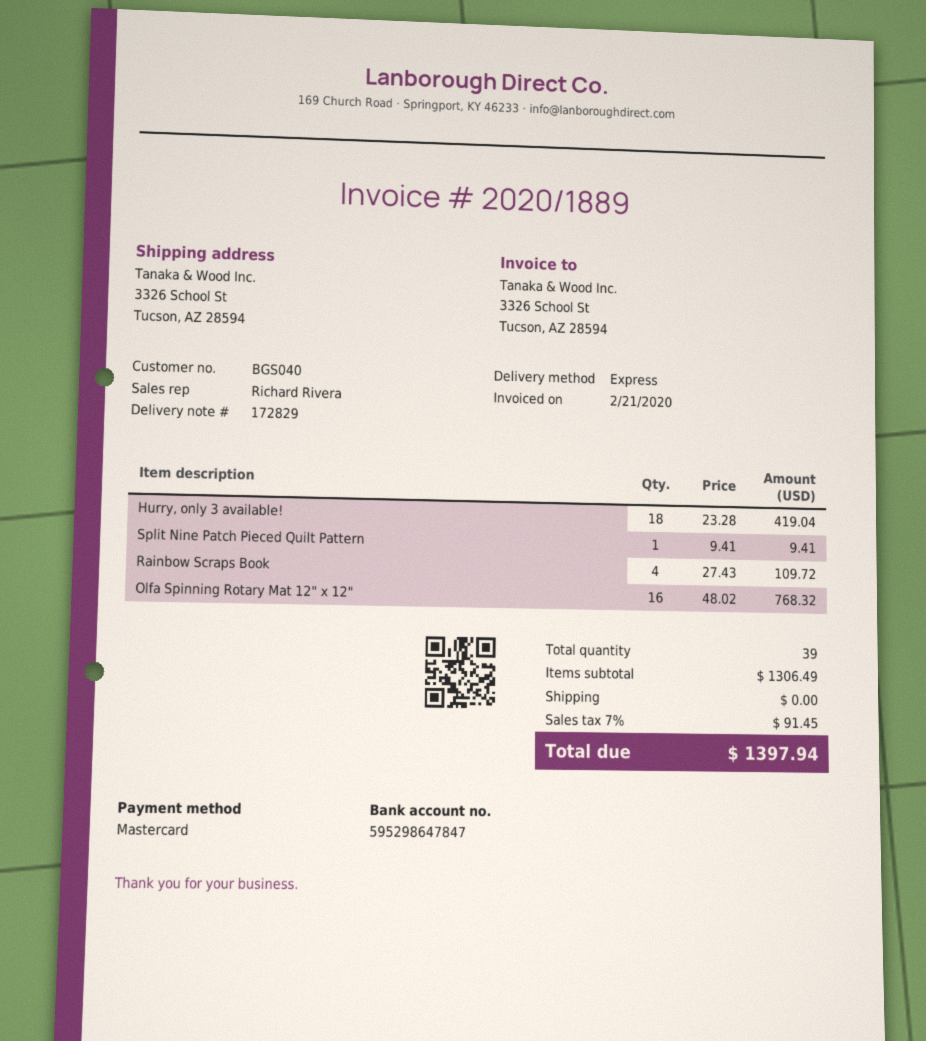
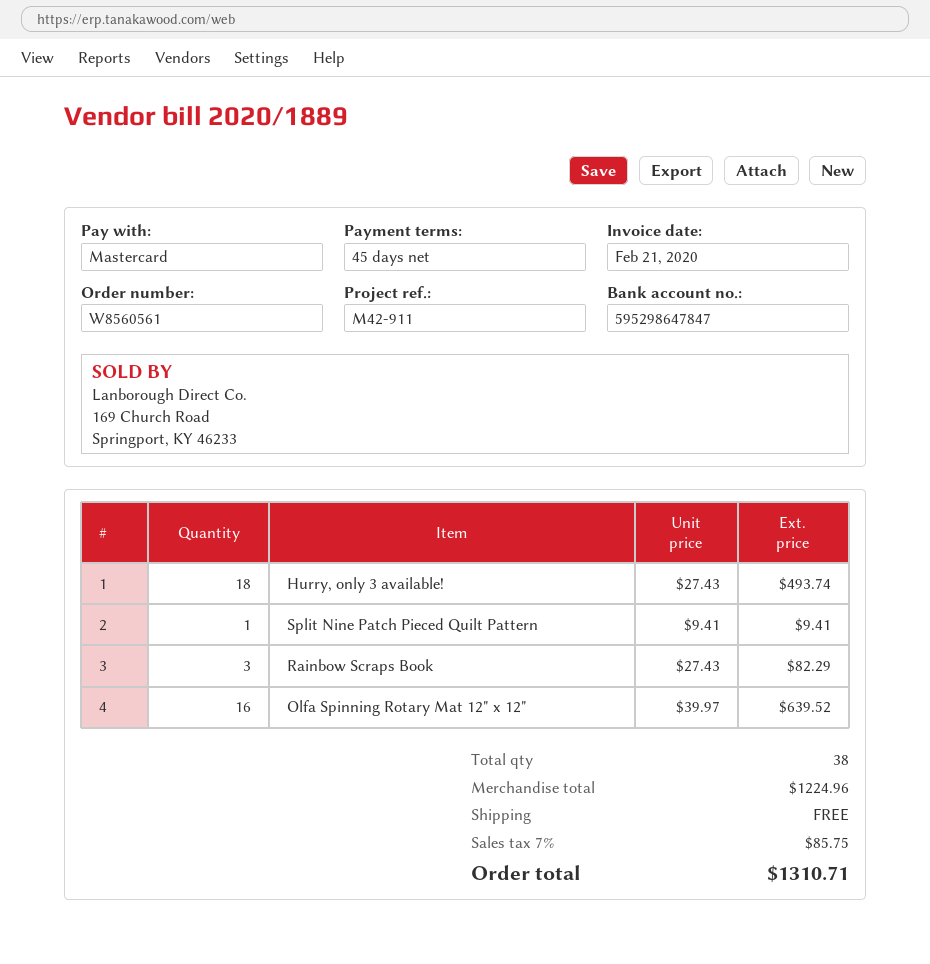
Hurry, only 3 available!: 18 x 23.28 = 419.04 -> 18 x 27.43 = 493.74
Rainbow Scraps Book: 4 x 27.43 = 109.72 -> 3 x 27.43 = 82.29
Olfa Spinning Rotary Mat 12" x 12": 16 x 48.02 = 768.32 -> 16 x 39.97 = 639.52
total quantity: 39 -> 38
subtotal: 1306.49 -> 1224.96
tax: 7% = 91.45 -> 7% = 85.75
total: 1397.94 -> 1310.71

